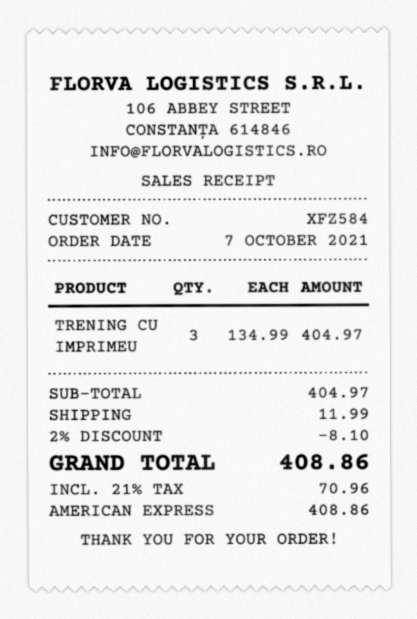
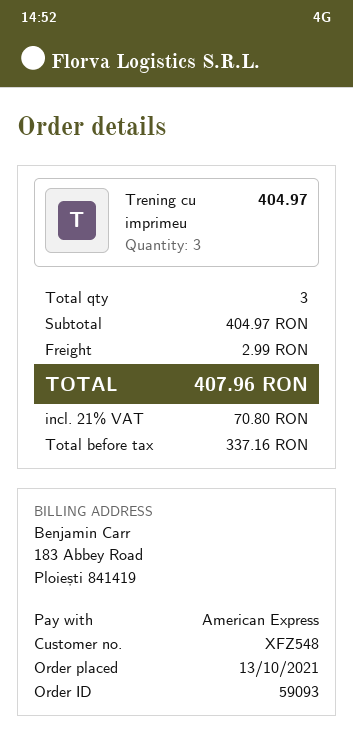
order date: 2021-10-07 -> 2021-10-13
customer number: XFZ584 -> XFZ548
discount: 2% = 8.10 -> none
shipping: 11.99 -> 2.99
tax: 21% = 70.96 -> 21% = 70.80
total: 408.86 -> 407.96

